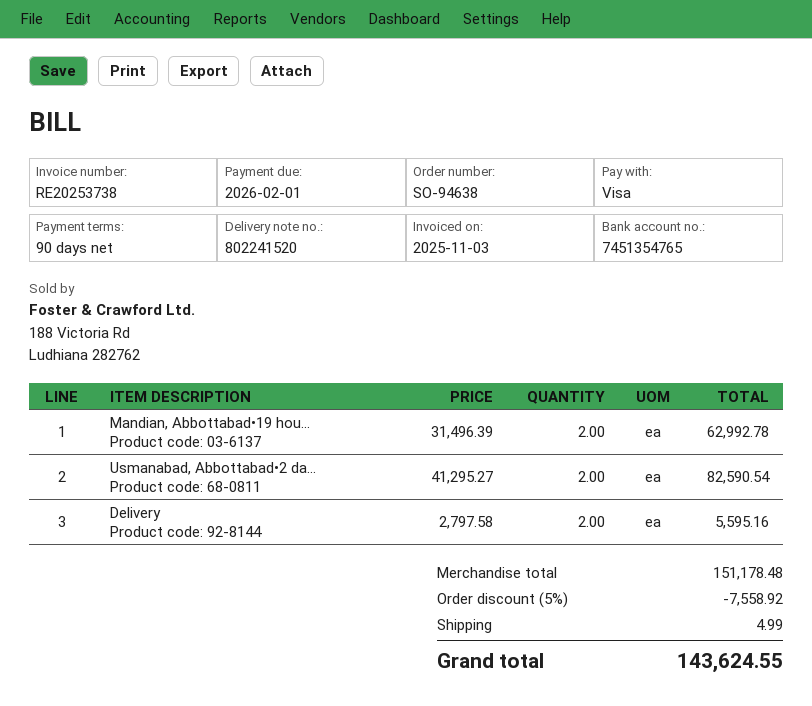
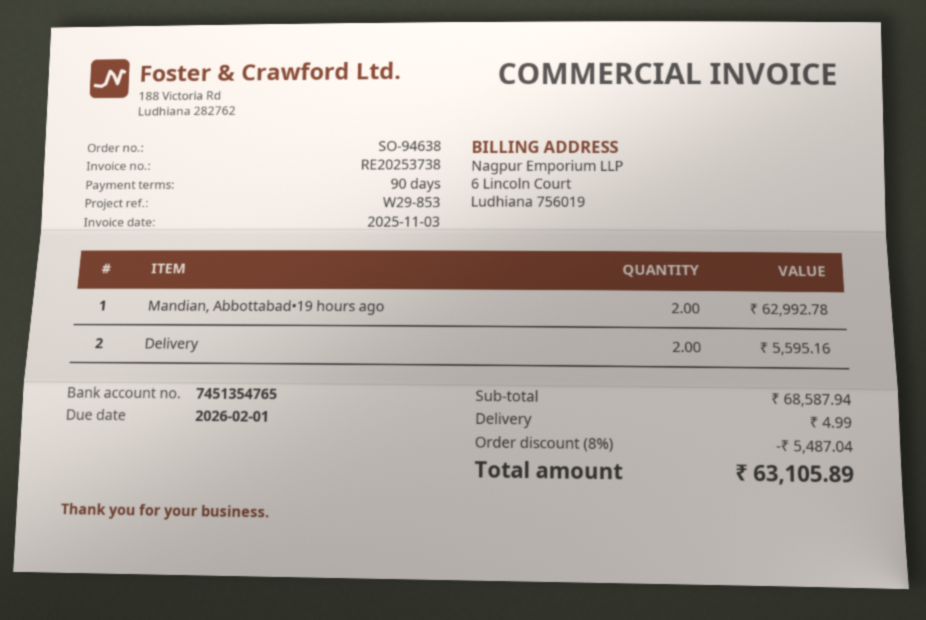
Usmanabad, Abbottabad•2 da...: 2 for 82590.54 -> none
subtotal: 151178.48 -> 68587.94
discount: 5% = 7558.92 -> 8% = 5487.04
total: 143624.55 -> 63105.89

